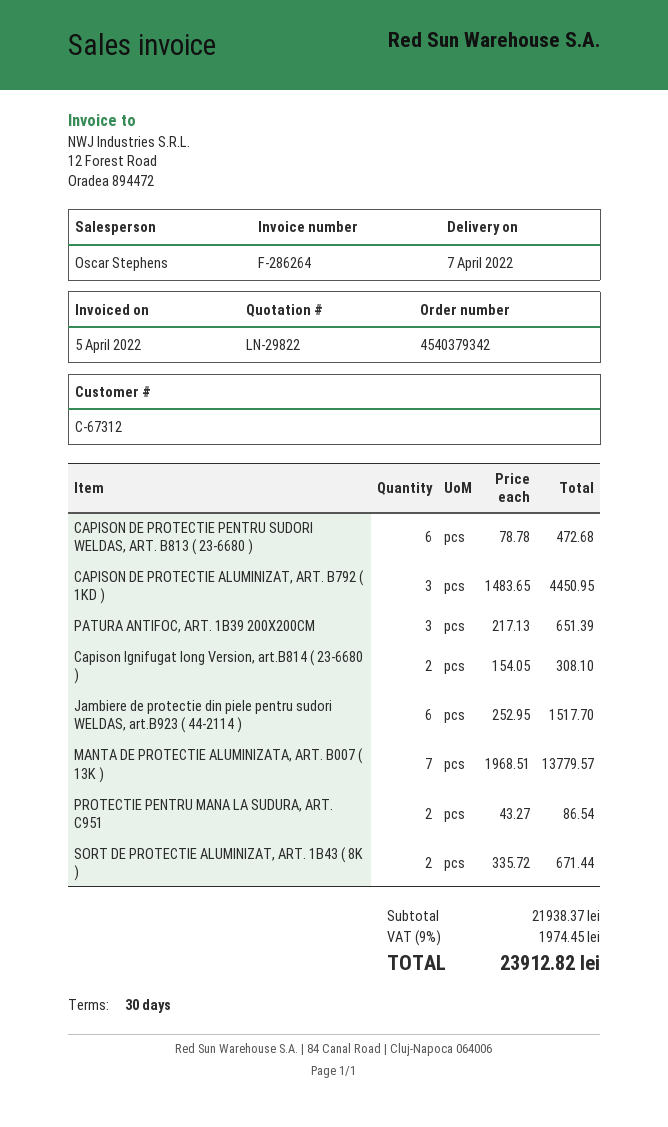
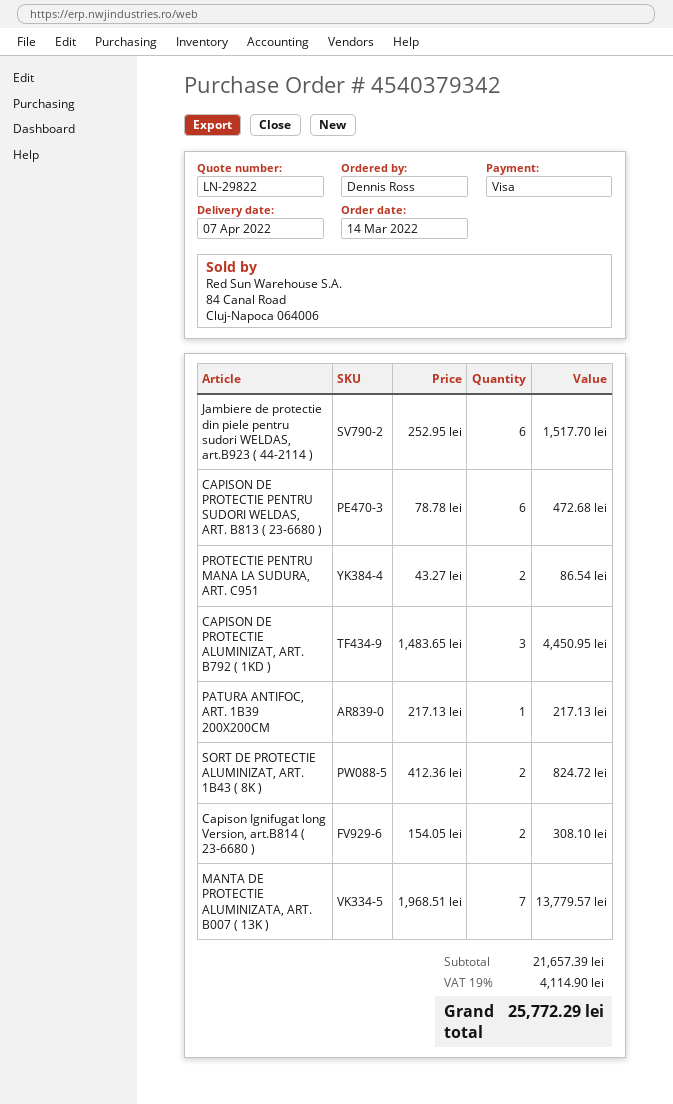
PATURA ANTIFOC, ART. 1B39 200X200CM: 3 x 217.13 = 651.39 -> 1 x 217.13 = 217.13
SORT DE PROTECTIE ALUMINIZAT, ART. 1B43 ( 8K ): 2 x 335.72 = 671.44 -> 2 x 412.36 = 824.72
subtotal: 21938.37 -> 21657.39
tax: 9% = 1974.45 -> 19% = 4114.90
total: 23912.82 -> 25772.29

